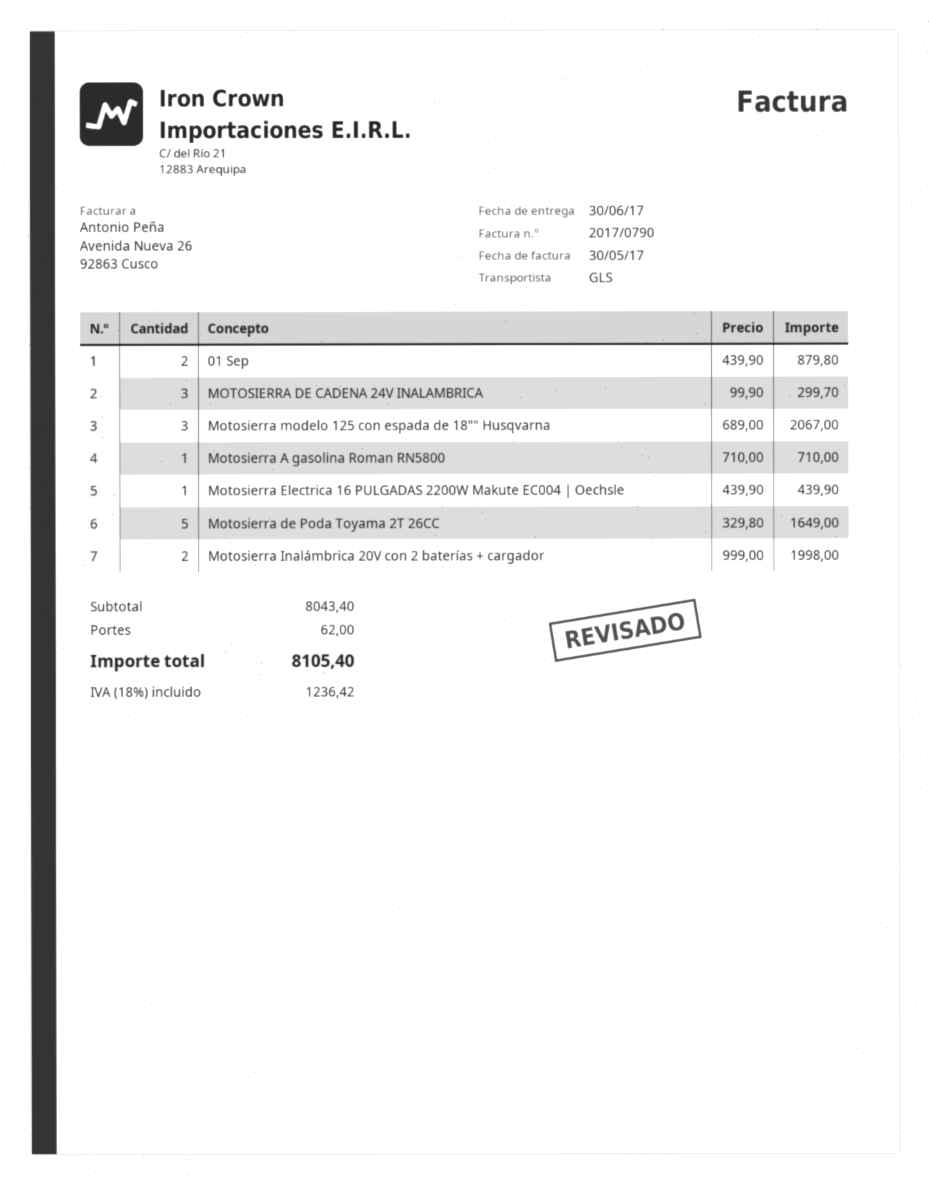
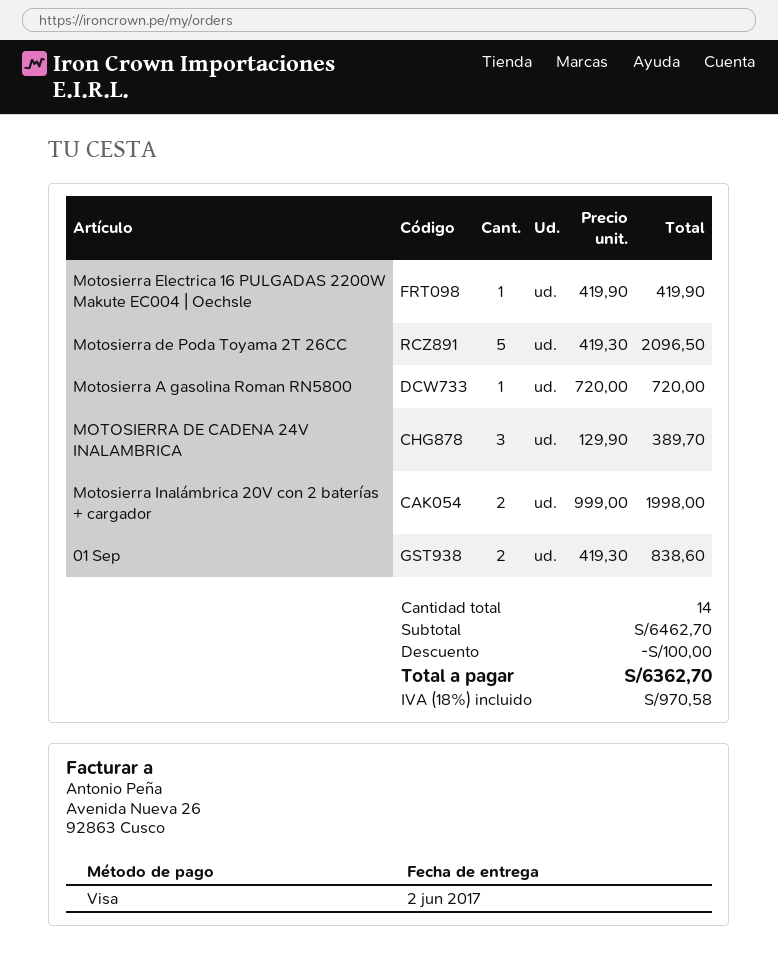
delivery date: 2017-06-30 -> 2017-06-02
01 Sep: 2 x 439.90 = 879.80 -> 2 x 419.30 = 838.60
MOTOSIERRA DE CADENA 24V INALAMBRICA: 3 x 99.90 = 299.70 -> 3 x 129.90 = 389.70
Motosierra modelo 125 con espada de 18"" Husqvarna: 3 x 689.00 = 2067.00 -> none
Motosierra A gasolina Roman RN5800: 1 x 710.00 = 710.00 -> 1 x 720.00 = 720.00
Motosierra Electrica 16 PULGADAS 2200W Makute EC004 | Oechsle: 1 x 439.90 = 439.90 -> 1 x 419.90 = 419.90
Motosierra de Poda Toyama 2T 26CC: 5 x 329.80 = 1649.00 -> 5 x 419.30 = 2096.50
subtotal: 8043.40 -> 6462.70
discount: none -> 100.00
shipping: 62.00 -> none
tax: 18% = 1236.42 -> 18% = 970.58
total: 8105.40 -> 6362.70

